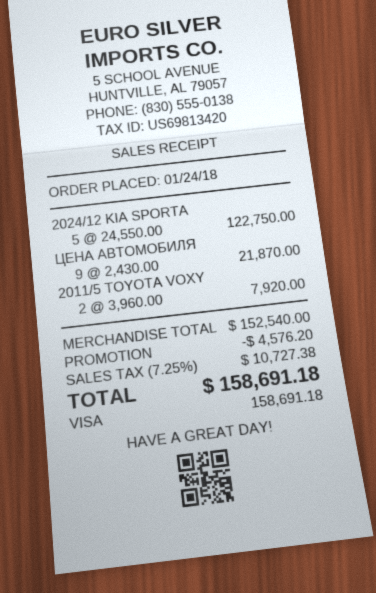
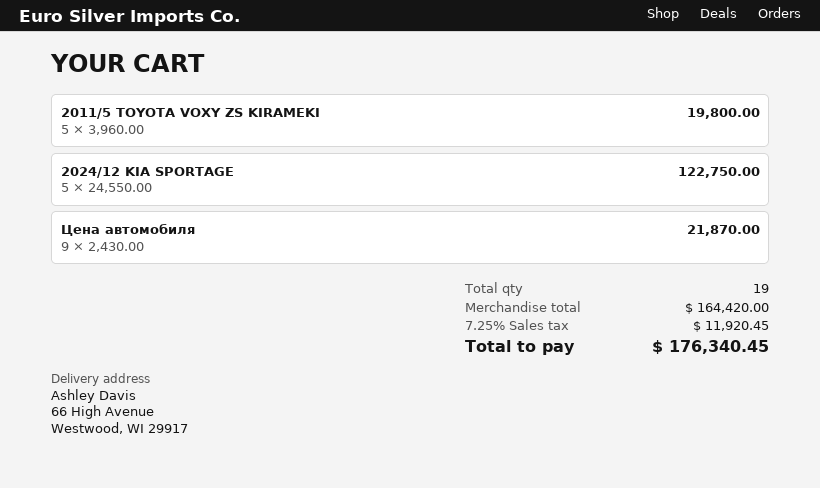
2011/5 TOYOTA VOXY: 2 x 3960.00 = 7920.00 -> 5 x 3960.00 = 19800.00
subtotal: 152540.00 -> 164420.00
discount: 4576.20 -> none
tax: 7.25% = 10727.38 -> 7.25% = 11920.45
total: 158691.18 -> 176340.45

